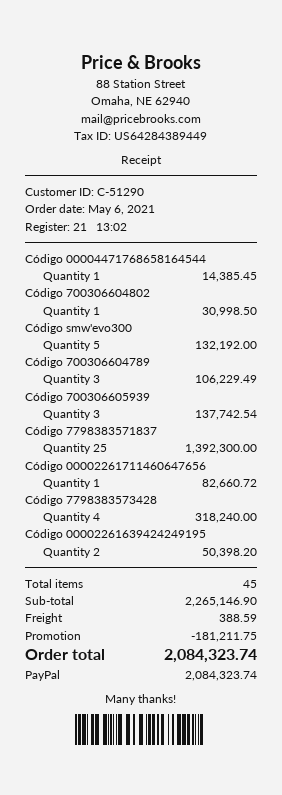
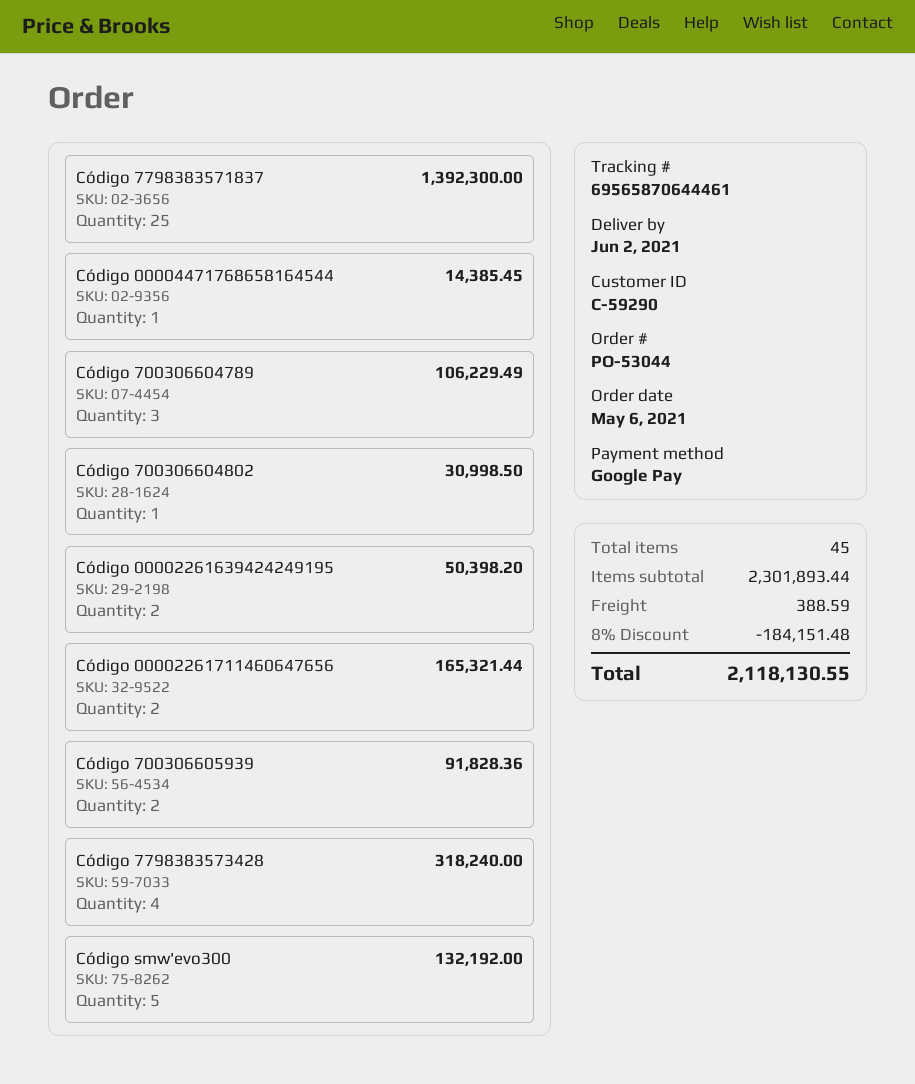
customer number: C-51290 -> C-59290
payment method: PayPal -> Google Pay
Código 700306605939: 3 for 137742.54 -> 2 for 91828.36
Código 00002261711460647656: 1 for 82660.72 -> 2 for 165321.44
subtotal: 2265146.90 -> 2301893.44
discount: 181211.75 -> 184151.48
total: 2084323.74 -> 2118130.55

